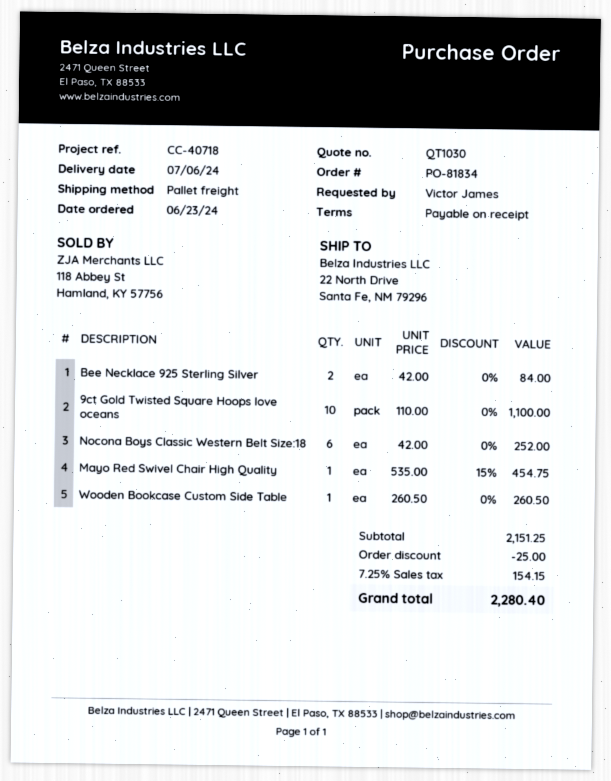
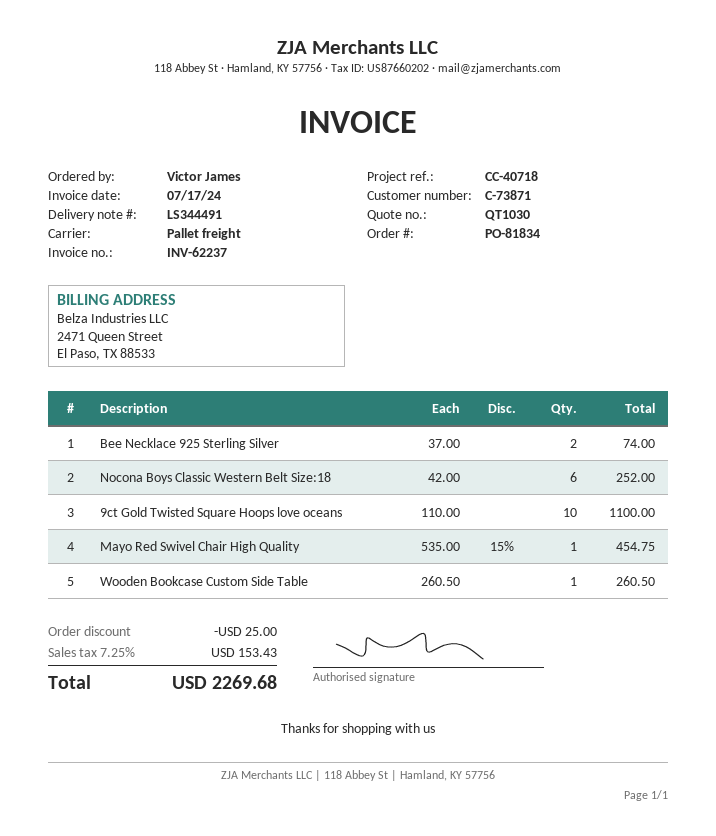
Bee Necklace 925 Sterling Silver: 2 x 42.00 = 84.00 -> 2 x 37.00 = 74.00
tax: 7.25% = 154.15 -> 7.25% = 153.43
total: 2280.40 -> 2269.68

